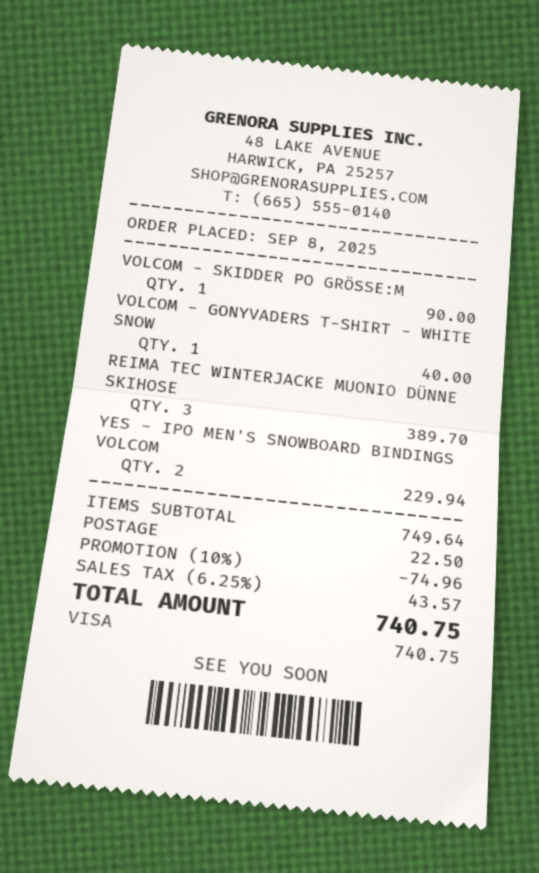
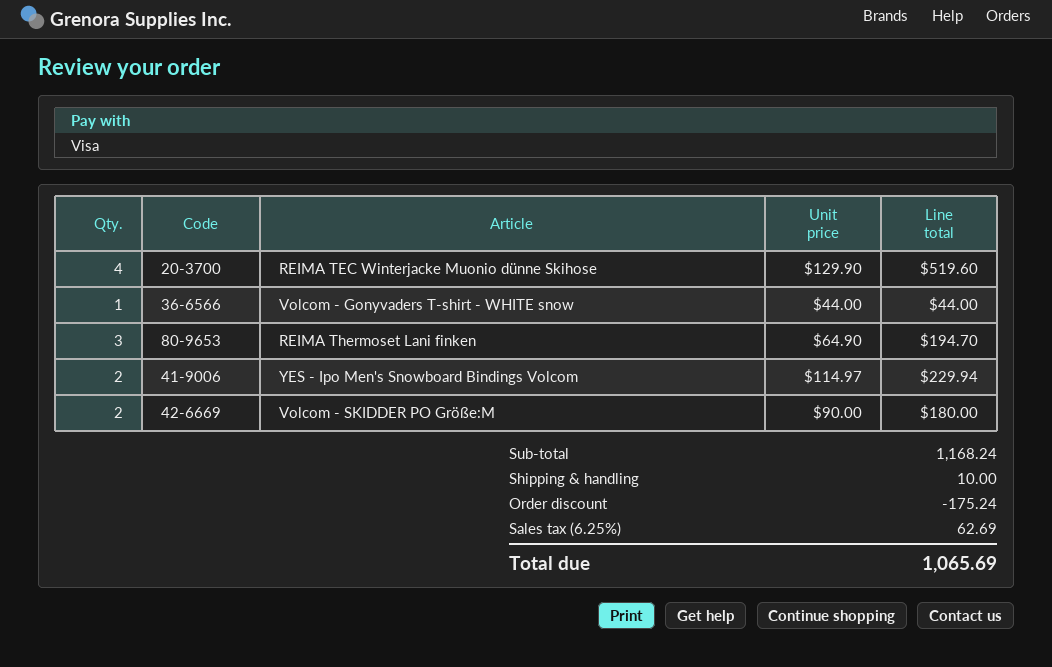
VOLCOM - SKIDDER PO GRÖSSE:M: 1 for 90.00 -> 2 for 180.00
VOLCOM - GONYVADERS T-SHIRT - WHITE SNOW: 1 for 40.00 -> 1 for 44.00
REIMA TEC WINTERJACKE MUONIO DÜNNE SKIHOSE: 3 for 389.70 -> 4 for 519.60
REIMA Thermoset Lani finken: none -> 3 for 194.70
subtotal: 749.64 -> 1168.24
discount: 74.96 -> 175.24
shipping: 22.50 -> 10.00
tax: 6.25% = 43.57 -> 6.25% = 62.69
total: 740.75 -> 1065.69

